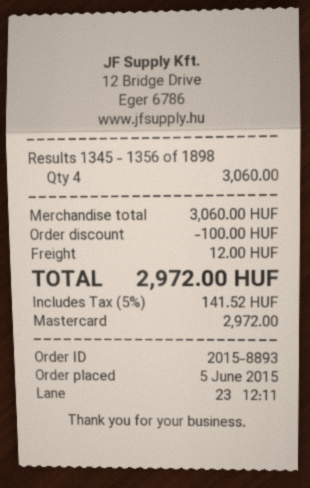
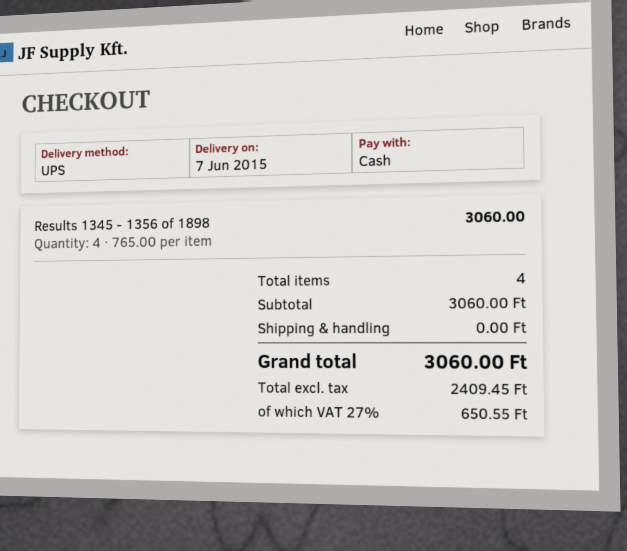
payment method: Mastercard -> cash
discount: 100.00 -> none
shipping: 12.00 -> 0.00
tax: 5% = 141.52 -> 27% = 650.55
total: 2972.00 -> 3060.00

